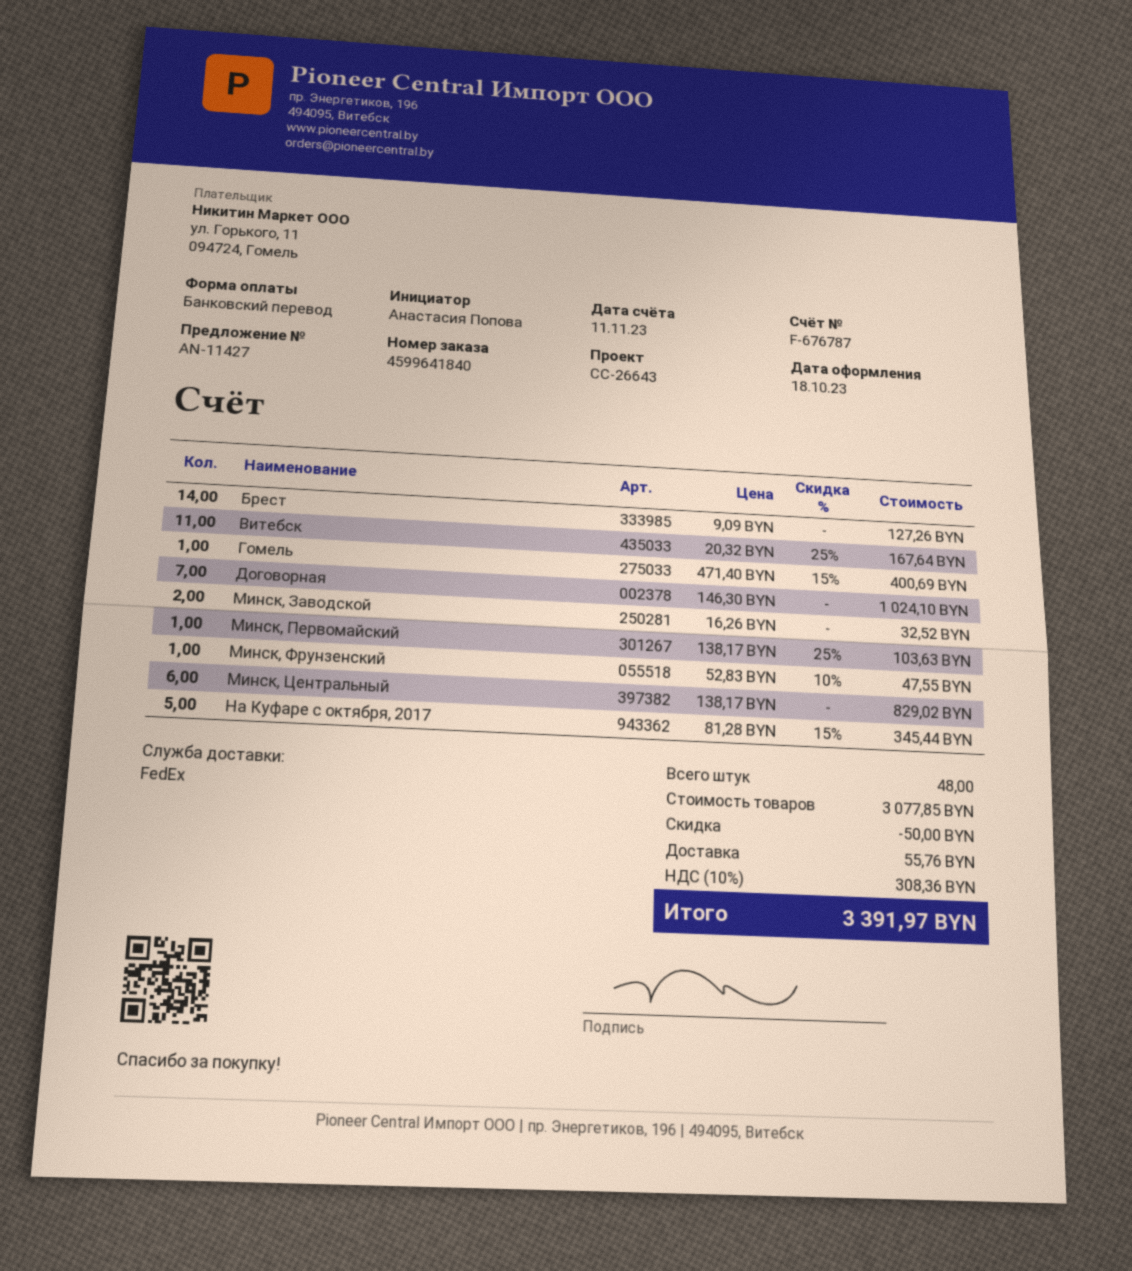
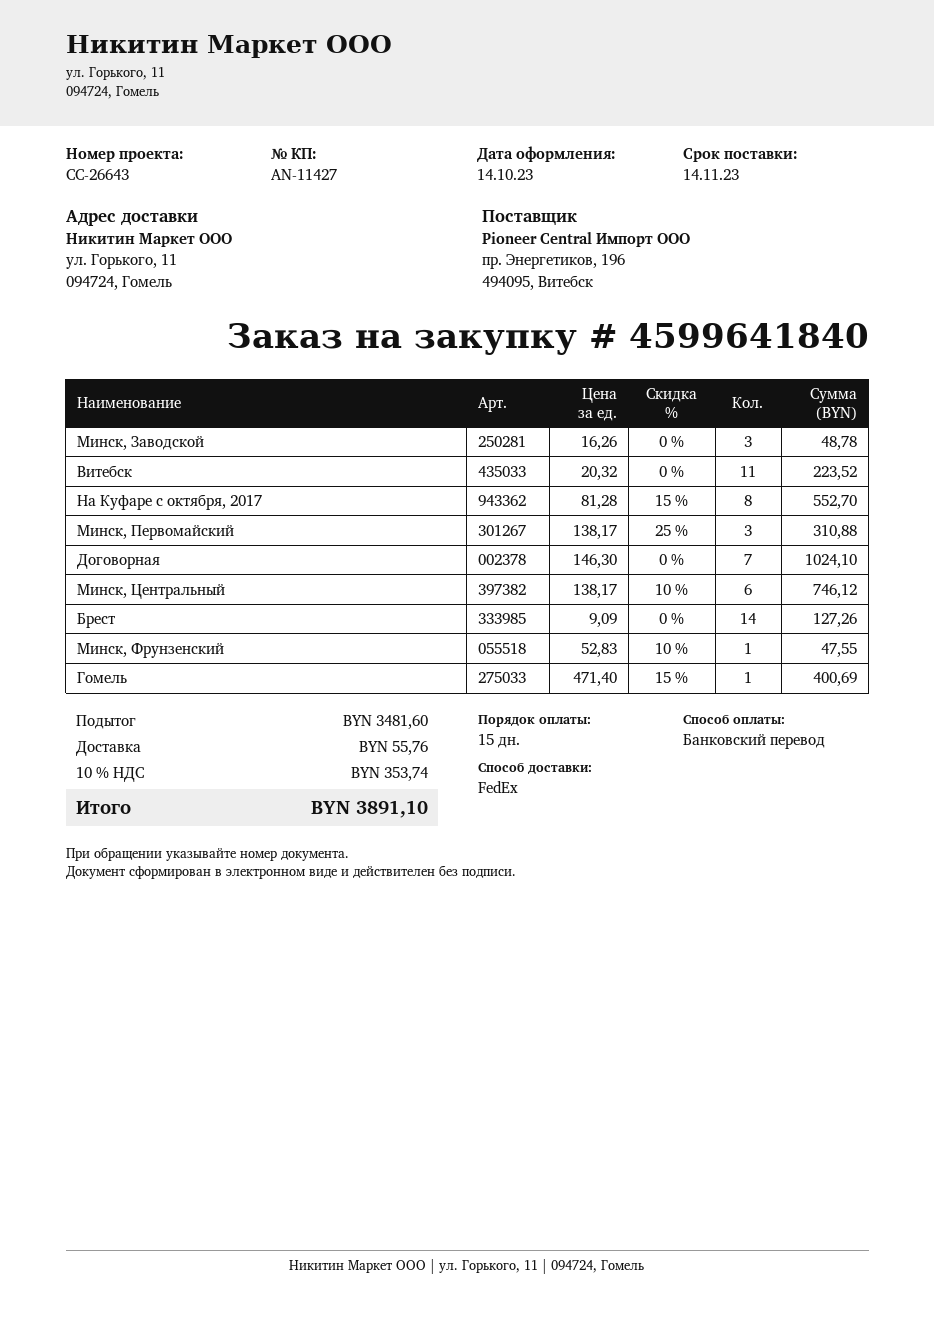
order date: 2023-10-18 -> 2023-10-14
Витебск: 11 x 20.32 - 25% = 167.64 -> 11 x 20.32 = 223.52
Минск, Заводской: 2 x 16.26 = 32.52 -> 3 x 16.26 = 48.78
Минск, Первомайский: 1 x 138.17 - 25% = 103.63 -> 3 x 138.17 - 25% = 310.88
Минск, Центральный: 6 x 138.17 = 829.02 -> 6 x 138.17 - 10% = 746.12
На Куфаре с октября, 2017: 5 x 81.28 - 15% = 345.44 -> 8 x 81.28 - 15% = 552.70
subtotal: 3077.85 -> 3481.60
discount: 50.00 -> none
tax: 10% = 308.36 -> 10% = 353.74
total: 3391.97 -> 3891.10

